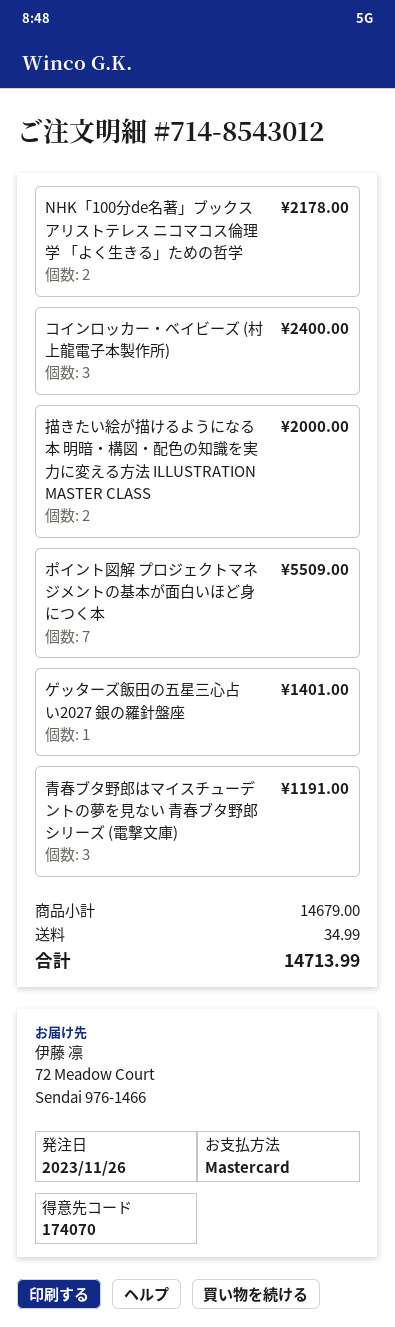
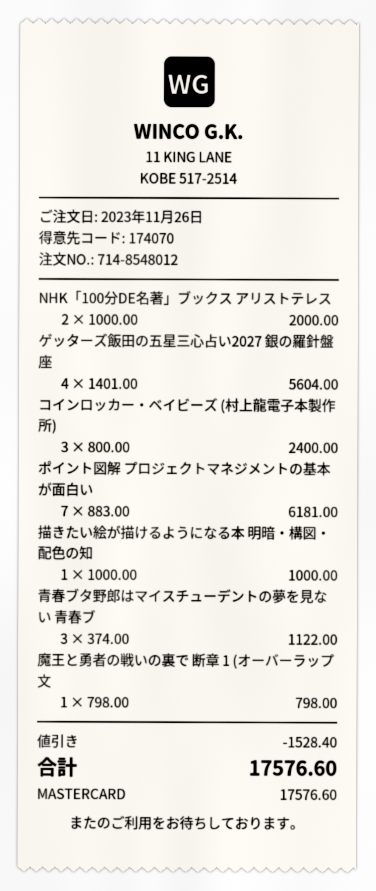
order number: 714-8543012 -> 714-8548012
NHK「100分de名著」ブックス アリストテレス ニコマコス倫理学 「よく生きる」ための哲学: 2 for 2178.00 -> 2 for 2000.00
描きたい絵が描けるようになる本 明暗・構図・配色の知識を実力に変える方法 ILLUSTRATION MASTER CLASS: 2 for 2000.00 -> 1 for 1000.00
ポイント図解 プロジェクトマネジメントの基本が面白いほど身につく本: 7 for 5509.00 -> 7 for 6181.00
ゲッターズ飯田の五星三心占い2027 銀の羅針盤座: 1 for 1401.00 -> 4 for 5604.00
青春ブタ野郎はマイスチューデントの夢を見ない 青春ブタ野郎シリーズ (電撃文庫): 3 for 1191.00 -> 3 for 1122.00
魔王と勇者の戦いの裏で 断章 1 (オーバーラップ文: none -> 1 for 798.00
discount: none -> 1528.40
shipping: 34.99 -> none
total: 14713.99 -> 17576.60

